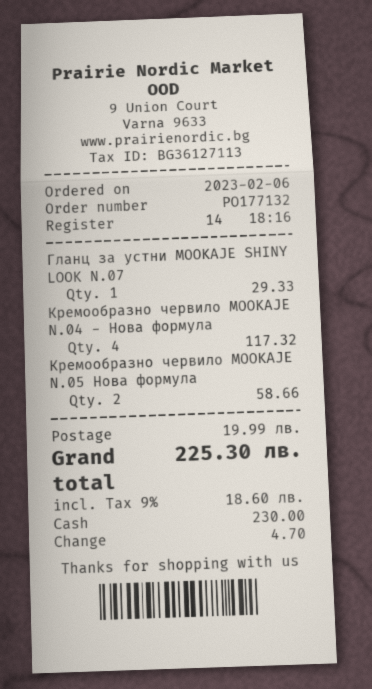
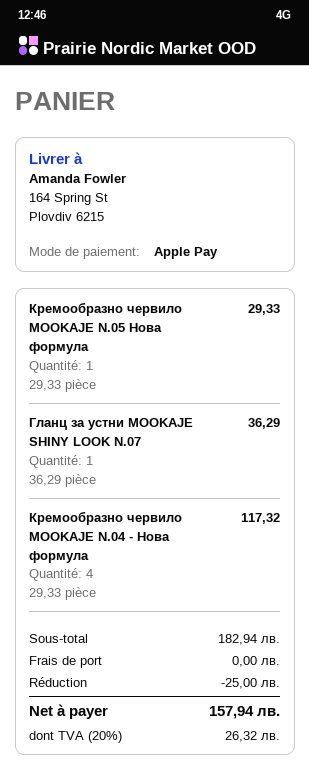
payment method: cash -> Apple Pay
Гланц за устни MOOKAJE SHINY LOOK N.07: 1 for 29.33 -> 1 for 36.29
Кремообразно червило MOOKAJE N.05 Нова формула: 2 for 58.66 -> 1 for 29.33
discount: none -> 25.00
shipping: 19.99 -> 0.00
tax: 9% = 18.60 -> 20% = 26.32
total: 225.30 -> 157.94

